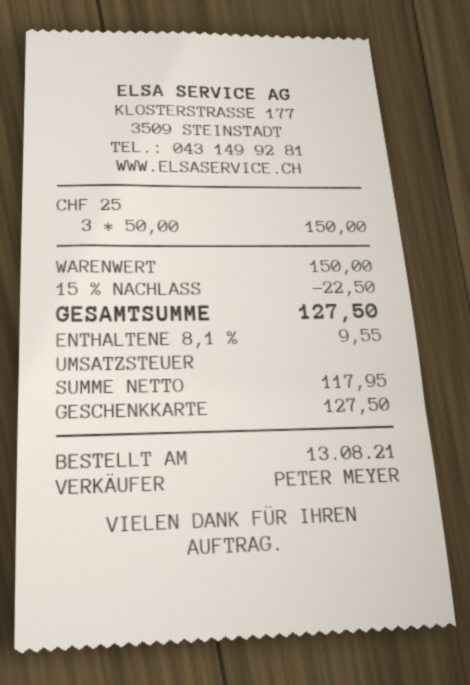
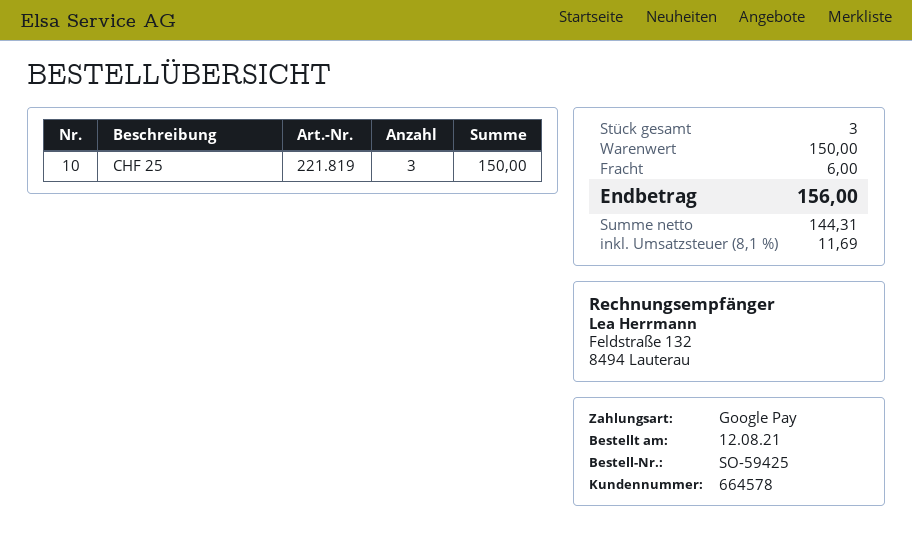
order date: 2021-08-13 -> 2021-08-12
payment method: gift card -> Google Pay
discount: 15% = 22.50 -> none
shipping: none -> 6.00
net: 117.95 -> 144.31
tax: 8.1% = 9.55 -> 8.1% = 11.69
total: 127.50 -> 156.00

